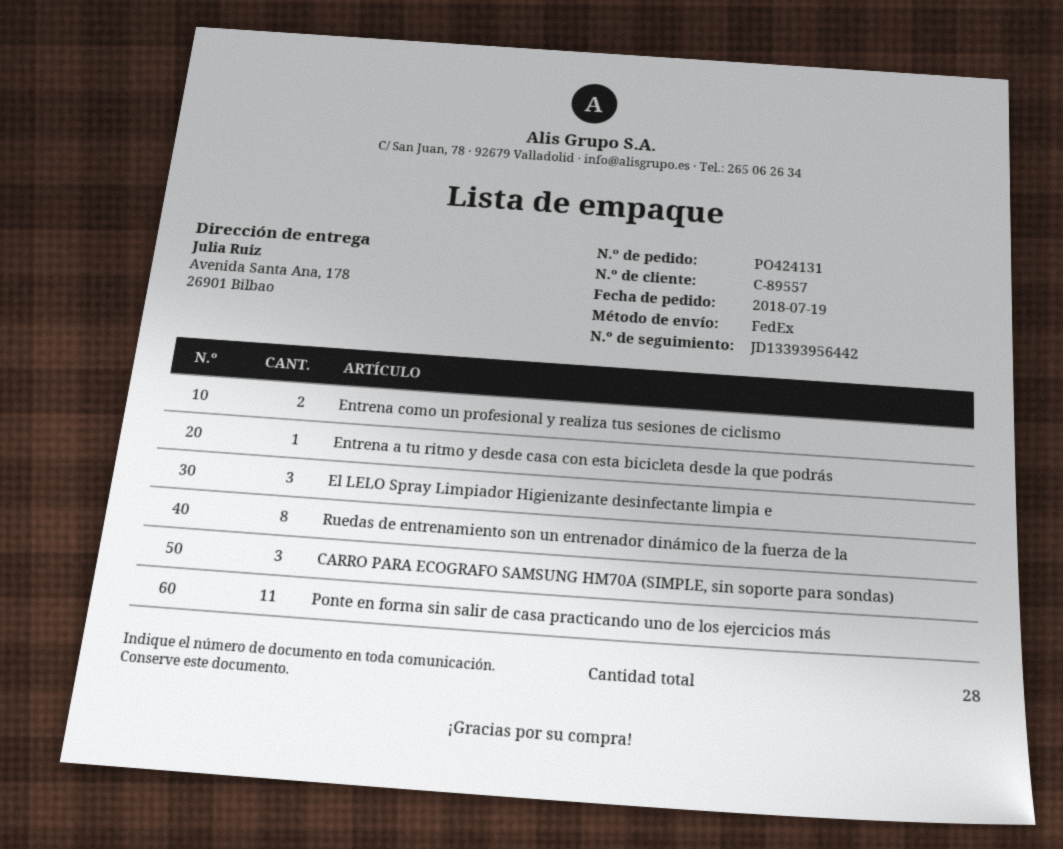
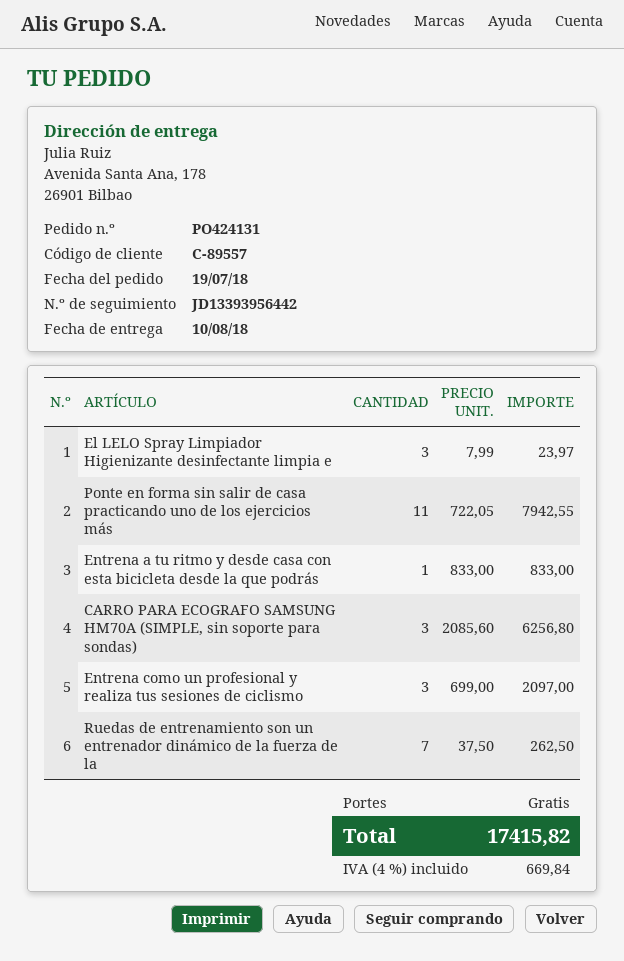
Entrena como un profesional y realiza tus sesiones de ciclismo: 2 -> 3
Ruedas de entrenamiento son un entrenador dinámico de la fuerza de la: 8 -> 7

